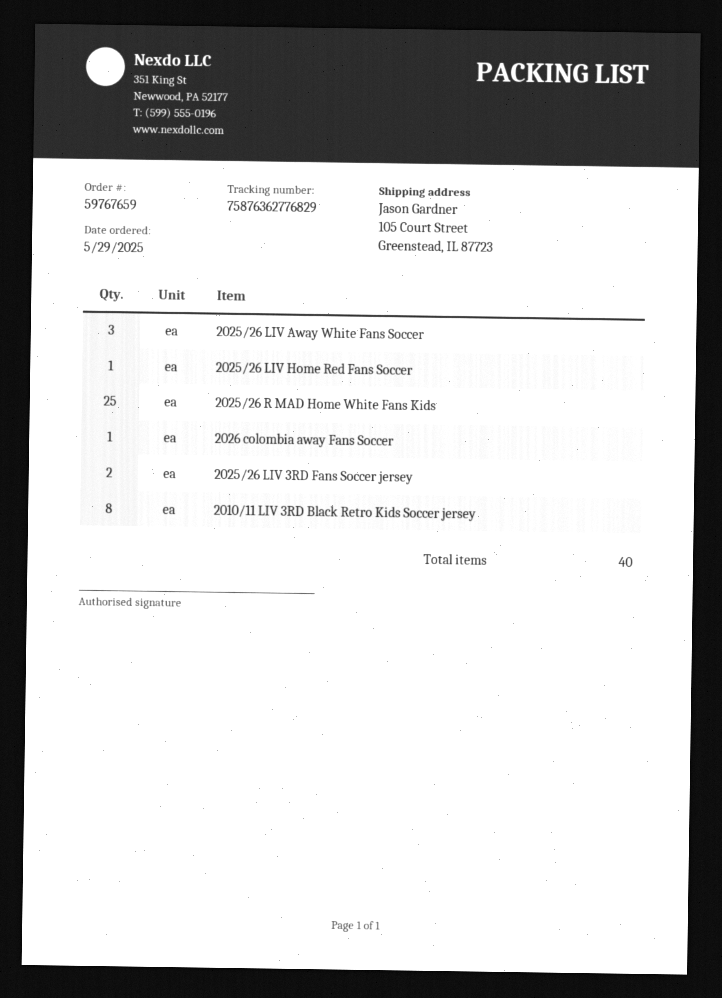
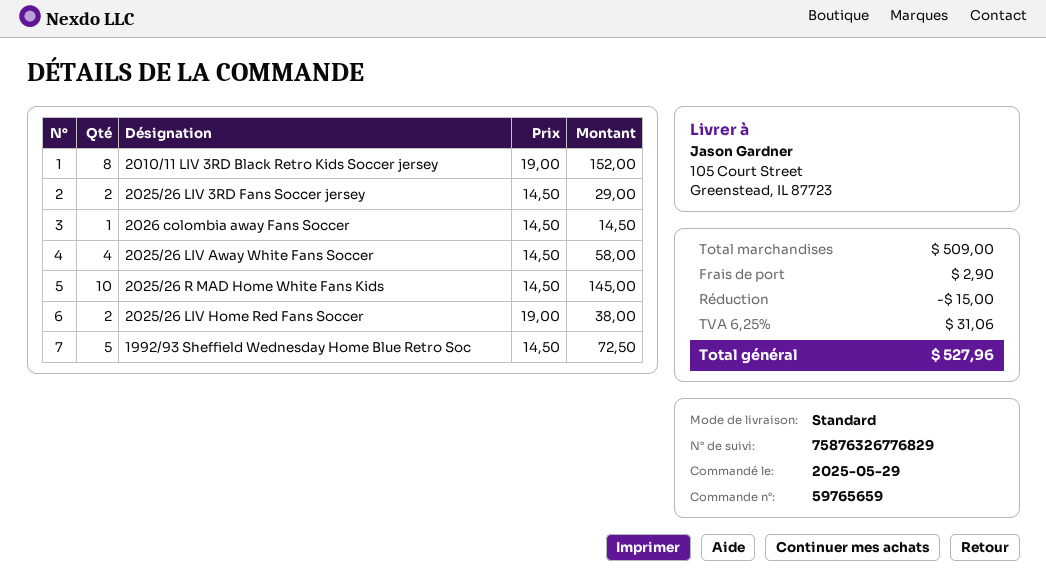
order number: 59767659 -> 59765659
tracking number: 75876362776829 -> 75876326776829
2025/26 LIV Away White Fans Soccer: 3 -> 4
2025/26 LIV Home Red Fans Soccer: 1 -> 2
2025/26 R MAD Home White Fans Kids: 25 -> 10
1992/93 Sheffield Wednesday Home Blue Retro Soc: none -> 5

